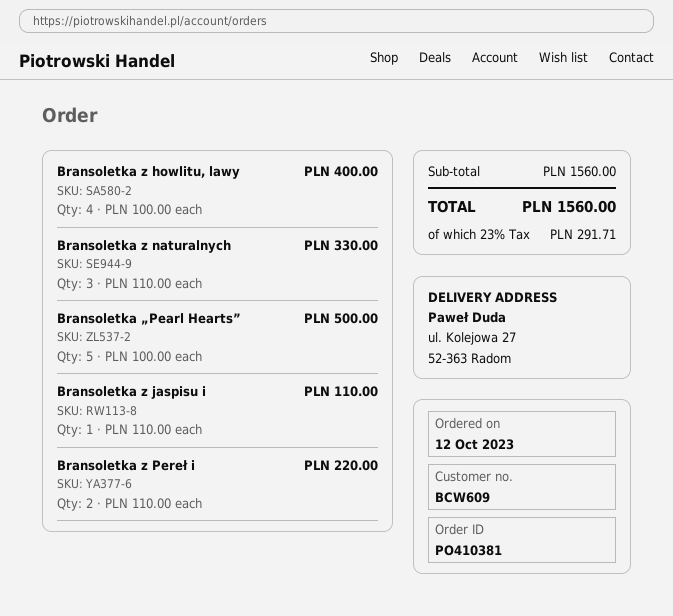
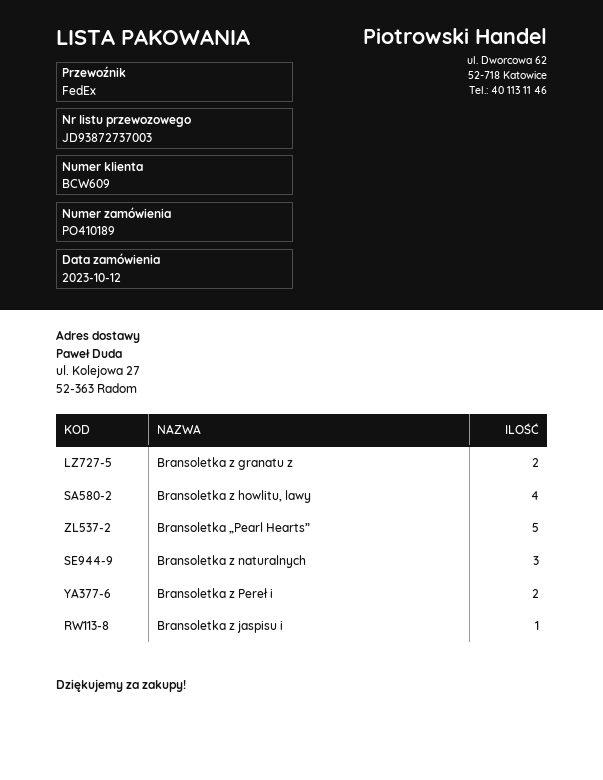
order number: PO410381 -> PO410189
Bransoletka z granatu z: none -> 2

